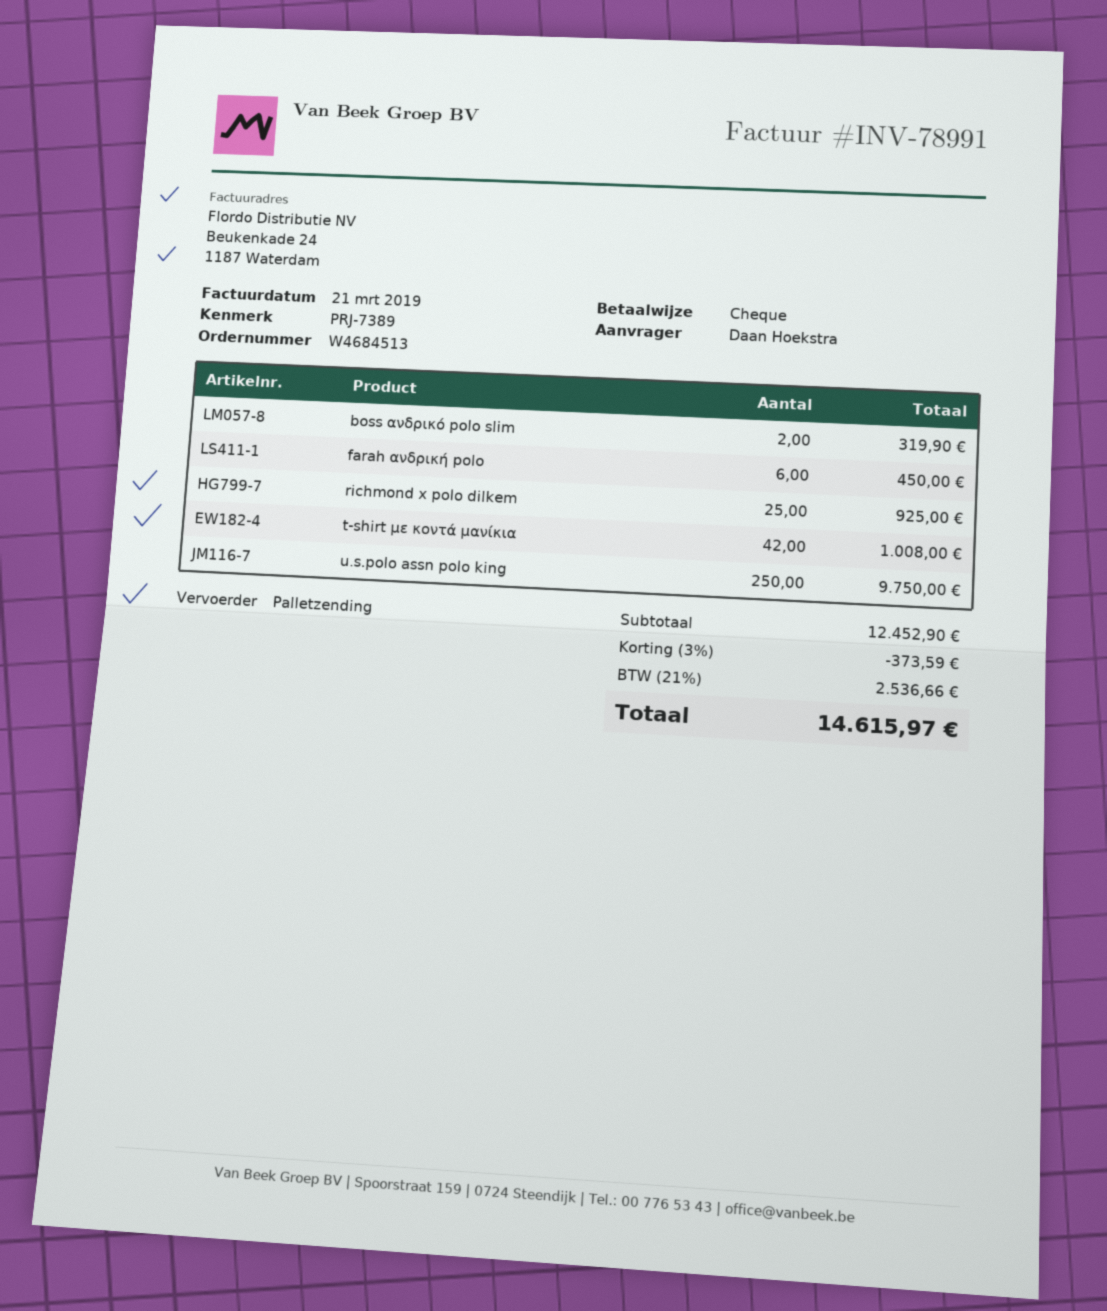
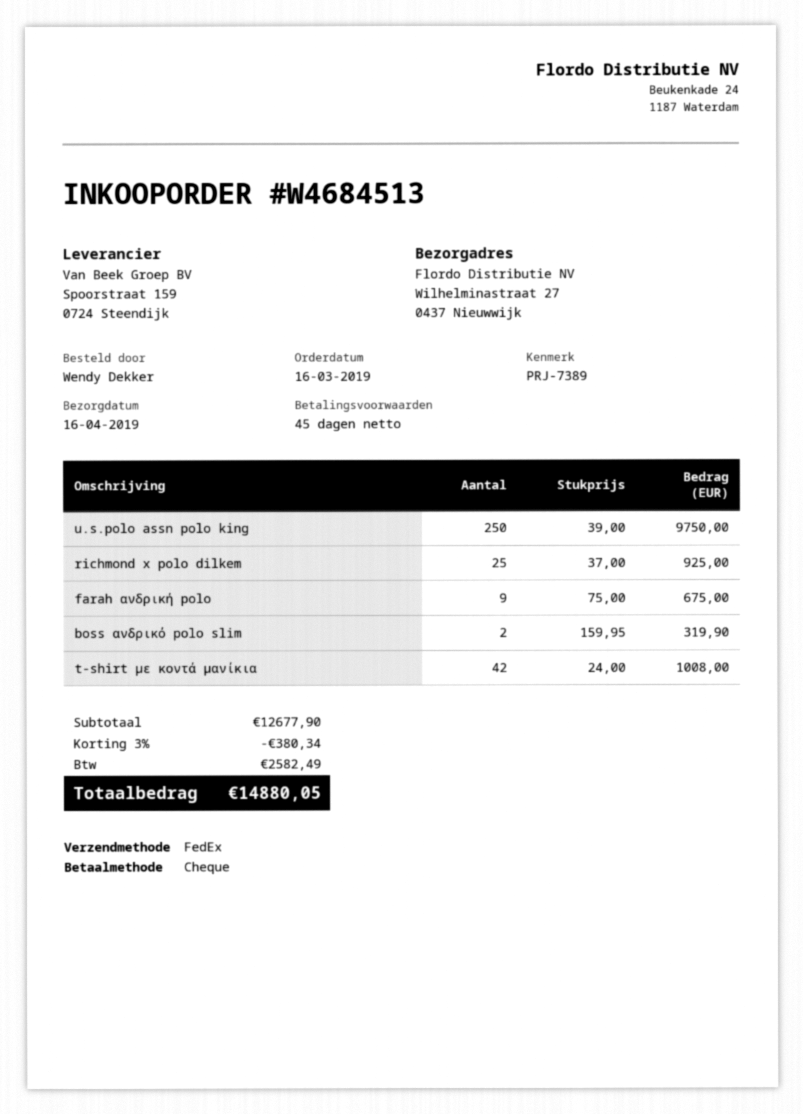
ordered by: Daan Hoekstra -> Wendy Dekker
shipping method: pallet freight -> FedEx
farah ανδρική polo: 6 for 450.00 -> 9 for 675.00
subtotal: 12452.90 -> 12677.90
discount: 3% = 373.59 -> 3% = 380.34
tax: 2536.66 -> 2582.49
total: 14615.97 -> 14880.05

